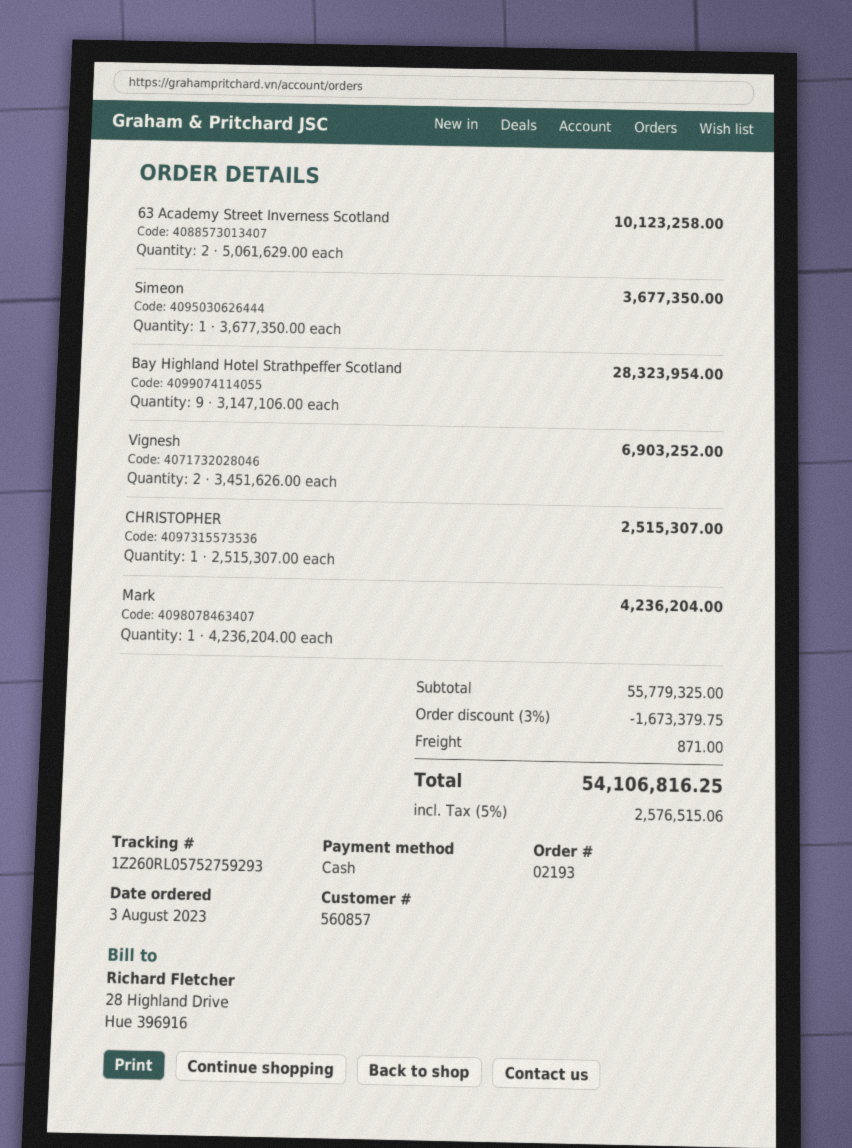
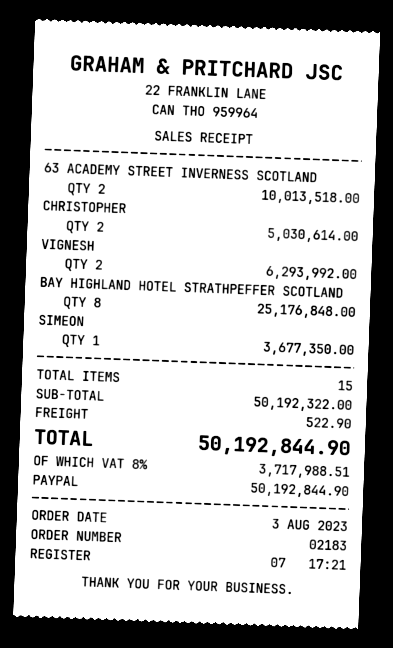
order number: 02193 -> 02183
payment method: cash -> PayPal
63 Academy Street Inverness Scotland: 2 for 10123258.00 -> 2 for 10013518.00
Bay Highland Hotel Strathpeffer Scotland: 9 for 28323954.00 -> 8 for 25176848.00
Vignesh: 2 for 6903252.00 -> 2 for 6293992.00
CHRISTOPHER: 1 for 2515307.00 -> 2 for 5030614.00
Mark: 1 for 4236204.00 -> none
subtotal: 55779325.00 -> 50192322.00
discount: 3% = 1673379.75 -> none
shipping: 871.00 -> 522.90
tax: 5% = 2576515.06 -> 8% = 3717988.51
total: 54106816.25 -> 50192844.90

